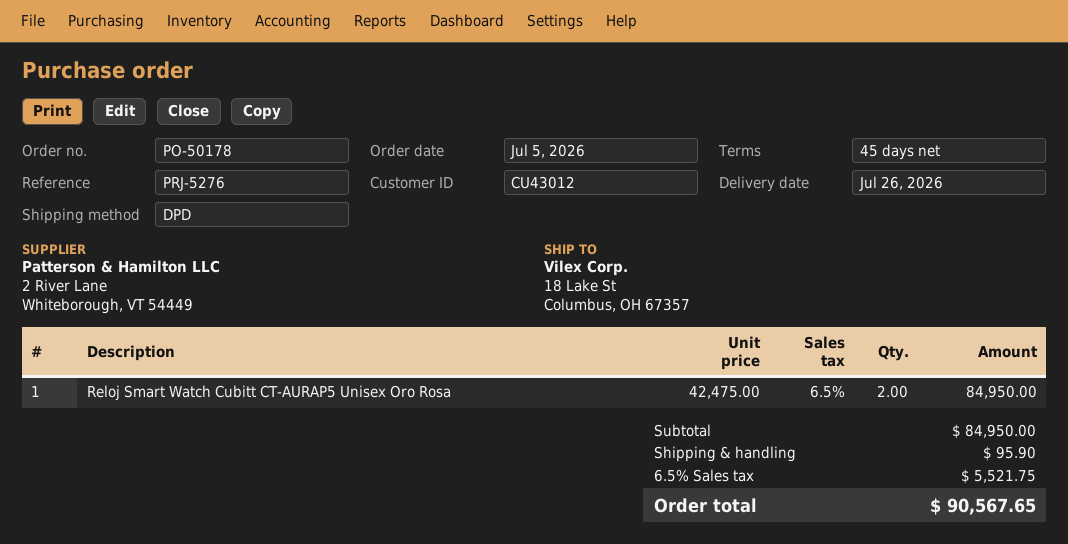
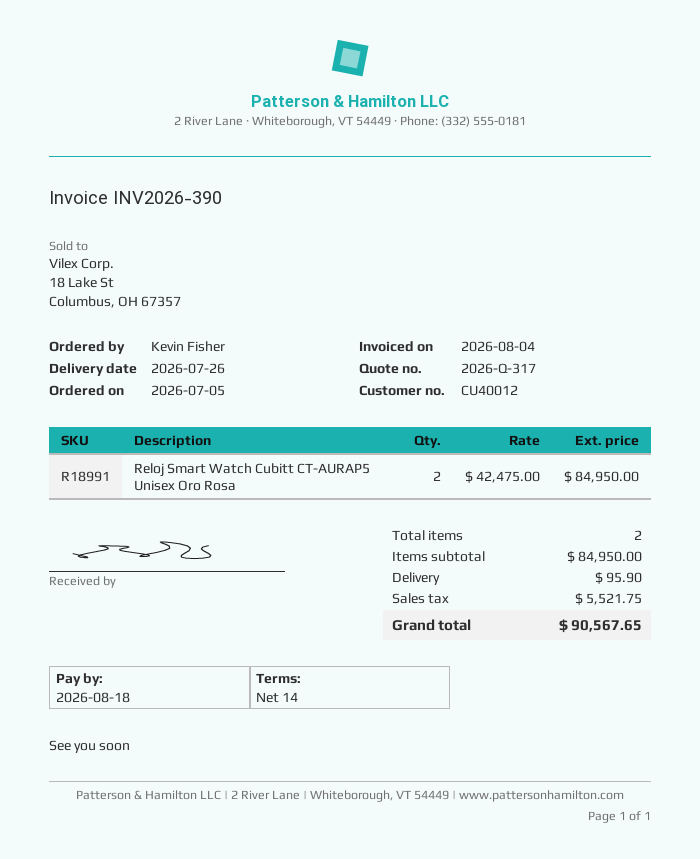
payment terms: 45 days -> 14 days
customer number: CU43012 -> CU40012

